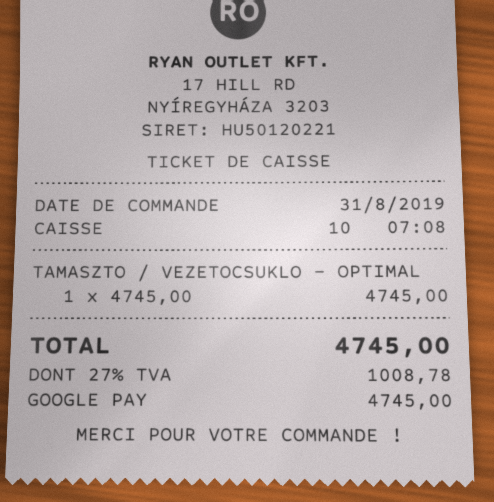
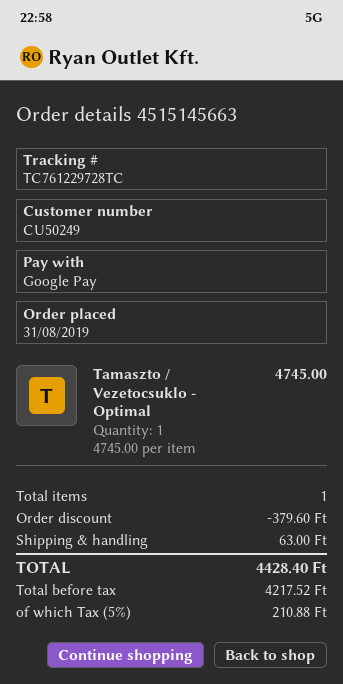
discount: none -> 379.60
shipping: none -> 63.00
tax: 27% = 1008.78 -> 5% = 210.88
total: 4745.00 -> 4428.40

